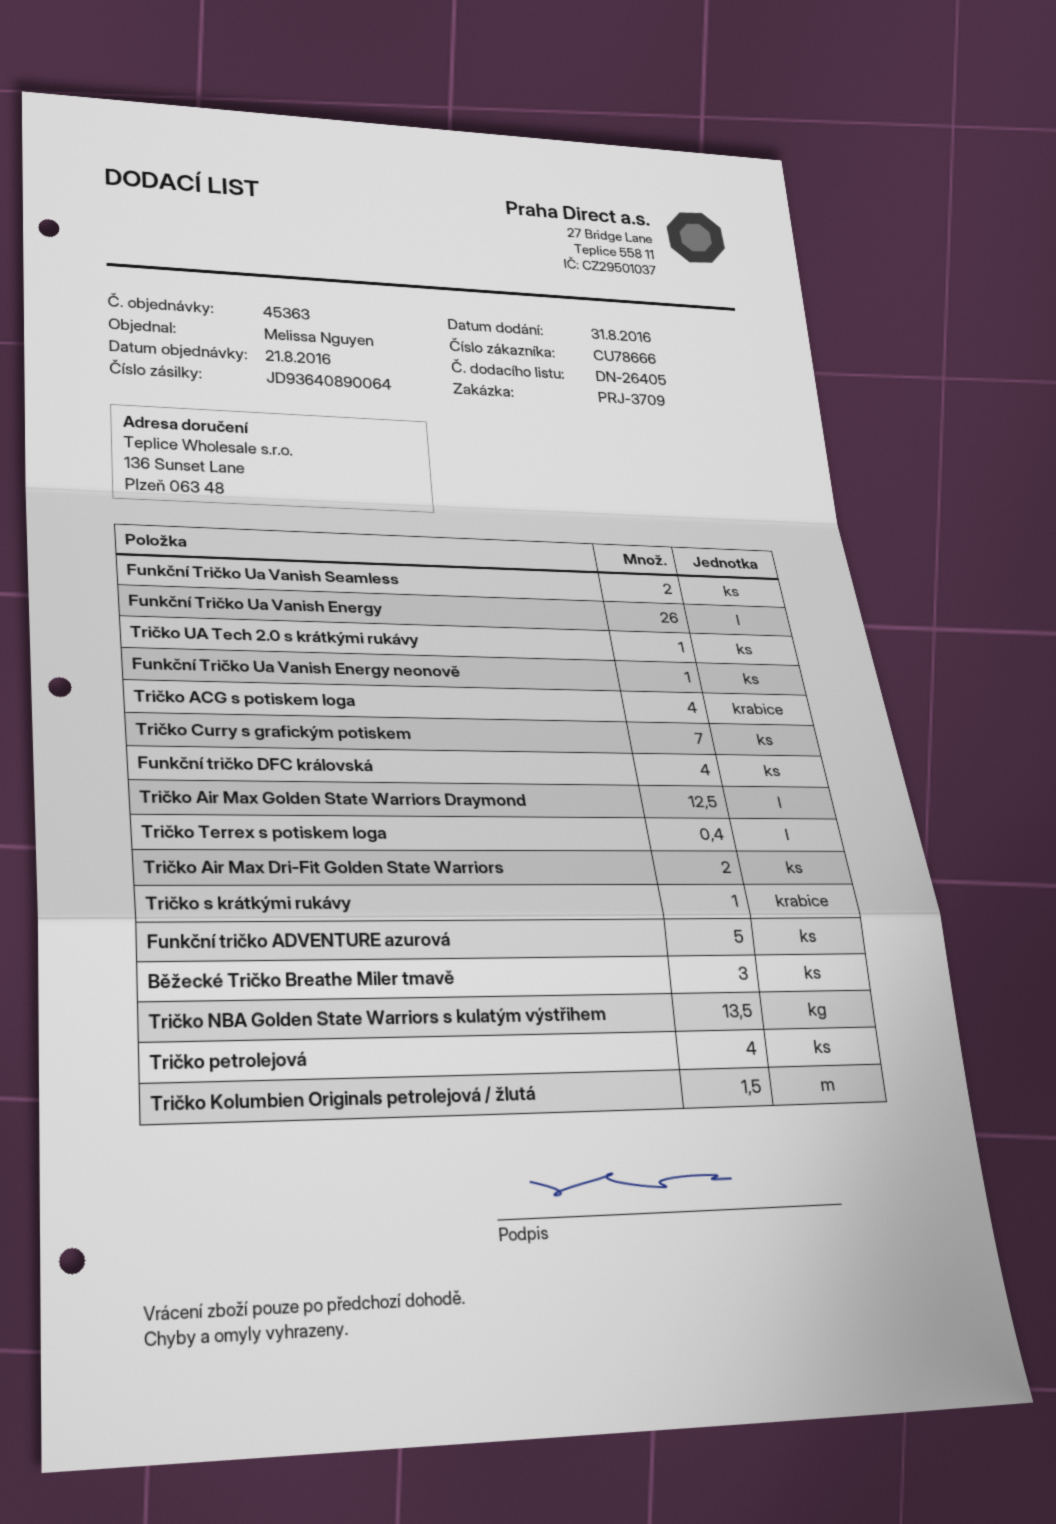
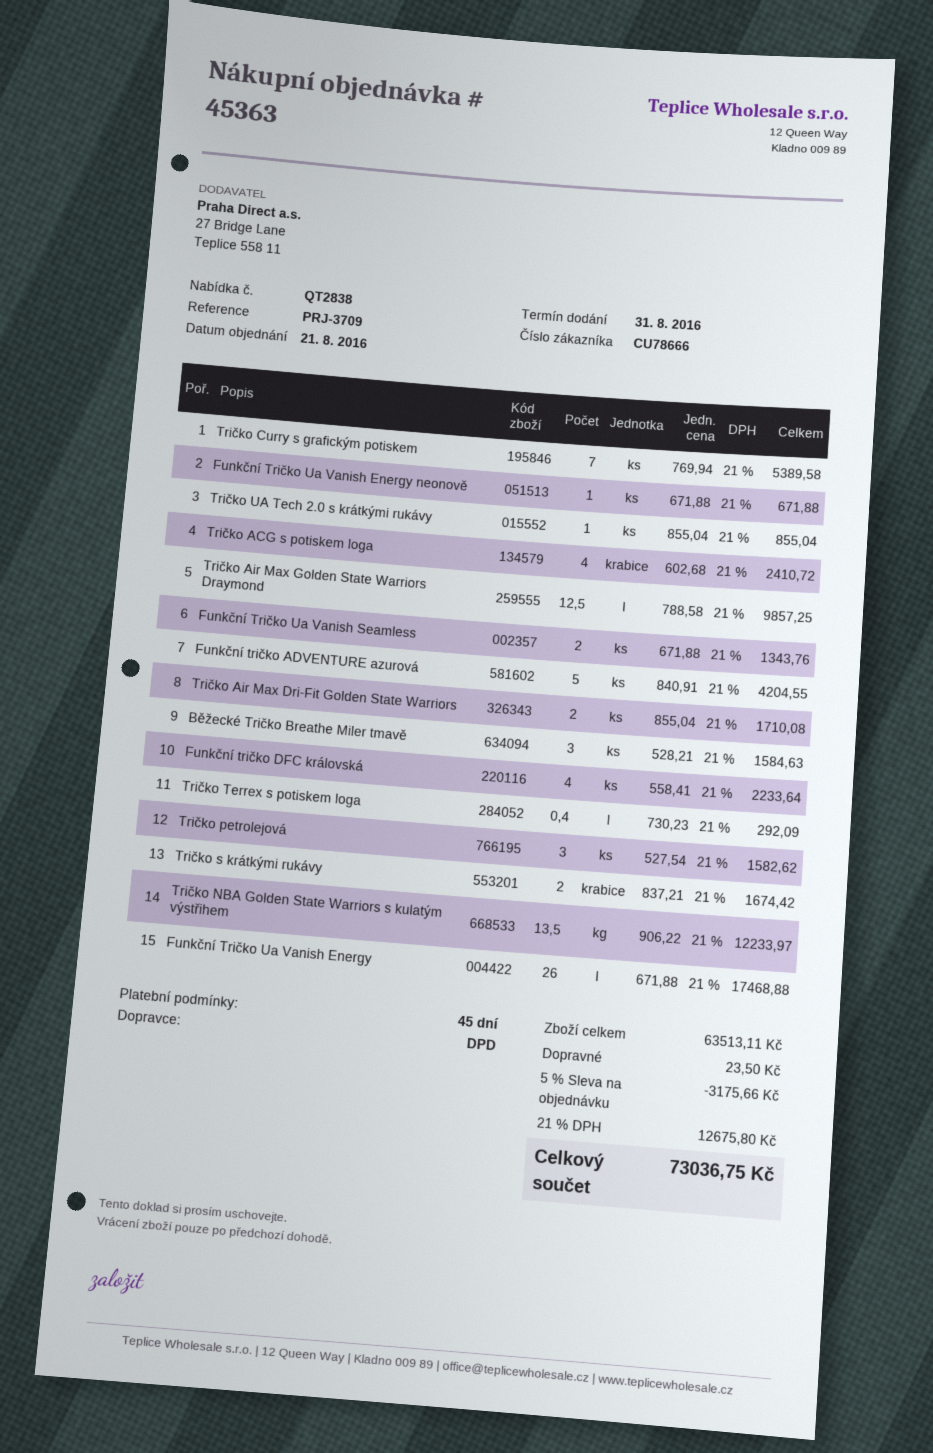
Tričko s krátkými rukávy: 1 -> 2
Tričko petrolejová: 4 -> 3
Tričko Kolumbien Originals petrolejová / žlutá: 1.5 -> none

